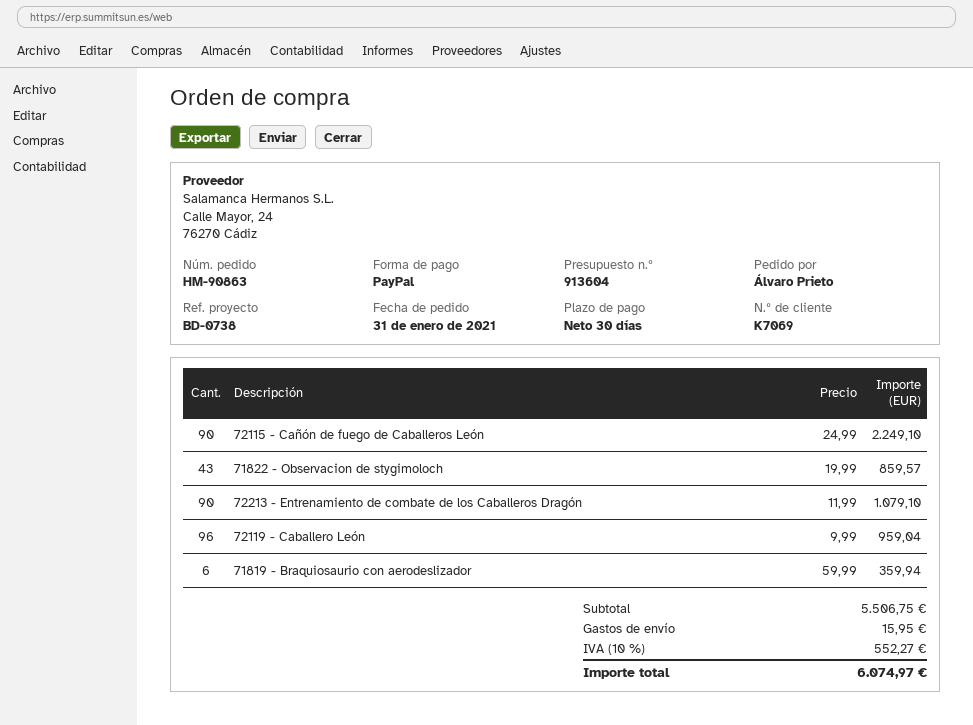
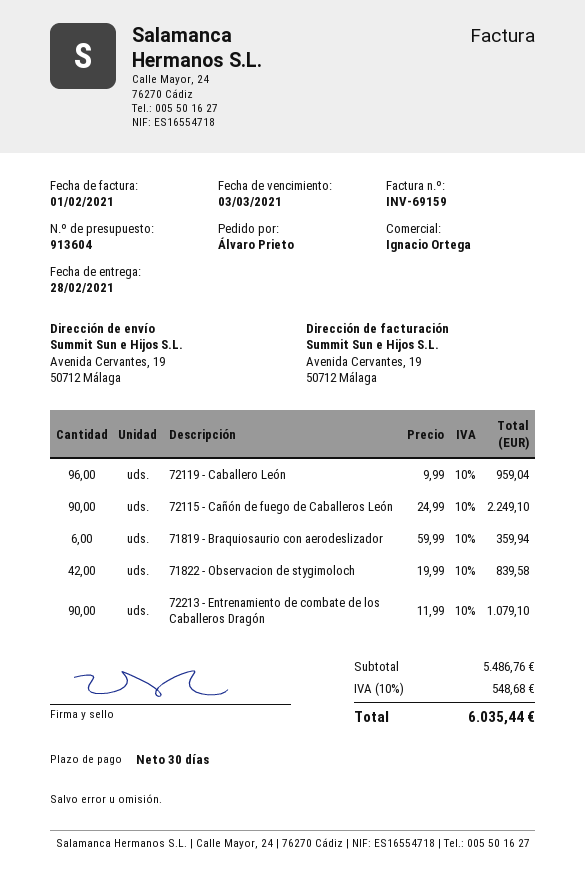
71822 - Observacion de stygimoloch: 43 x 19.99 = 859.57 -> 42 x 19.99 = 839.58
subtotal: 5506.75 -> 5486.76
shipping: 15.95 -> none
tax: 10% = 552.27 -> 10% = 548.68
total: 6074.97 -> 6035.44

